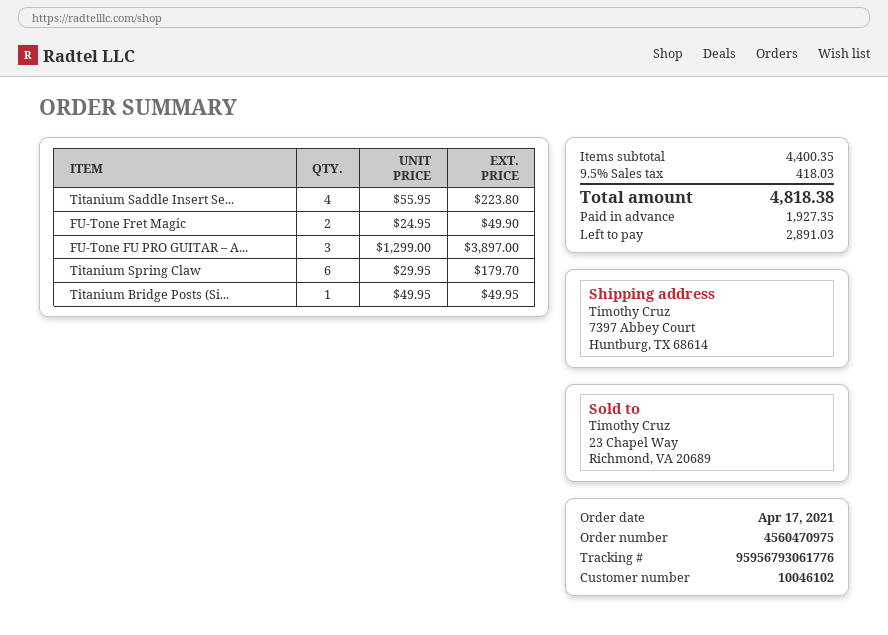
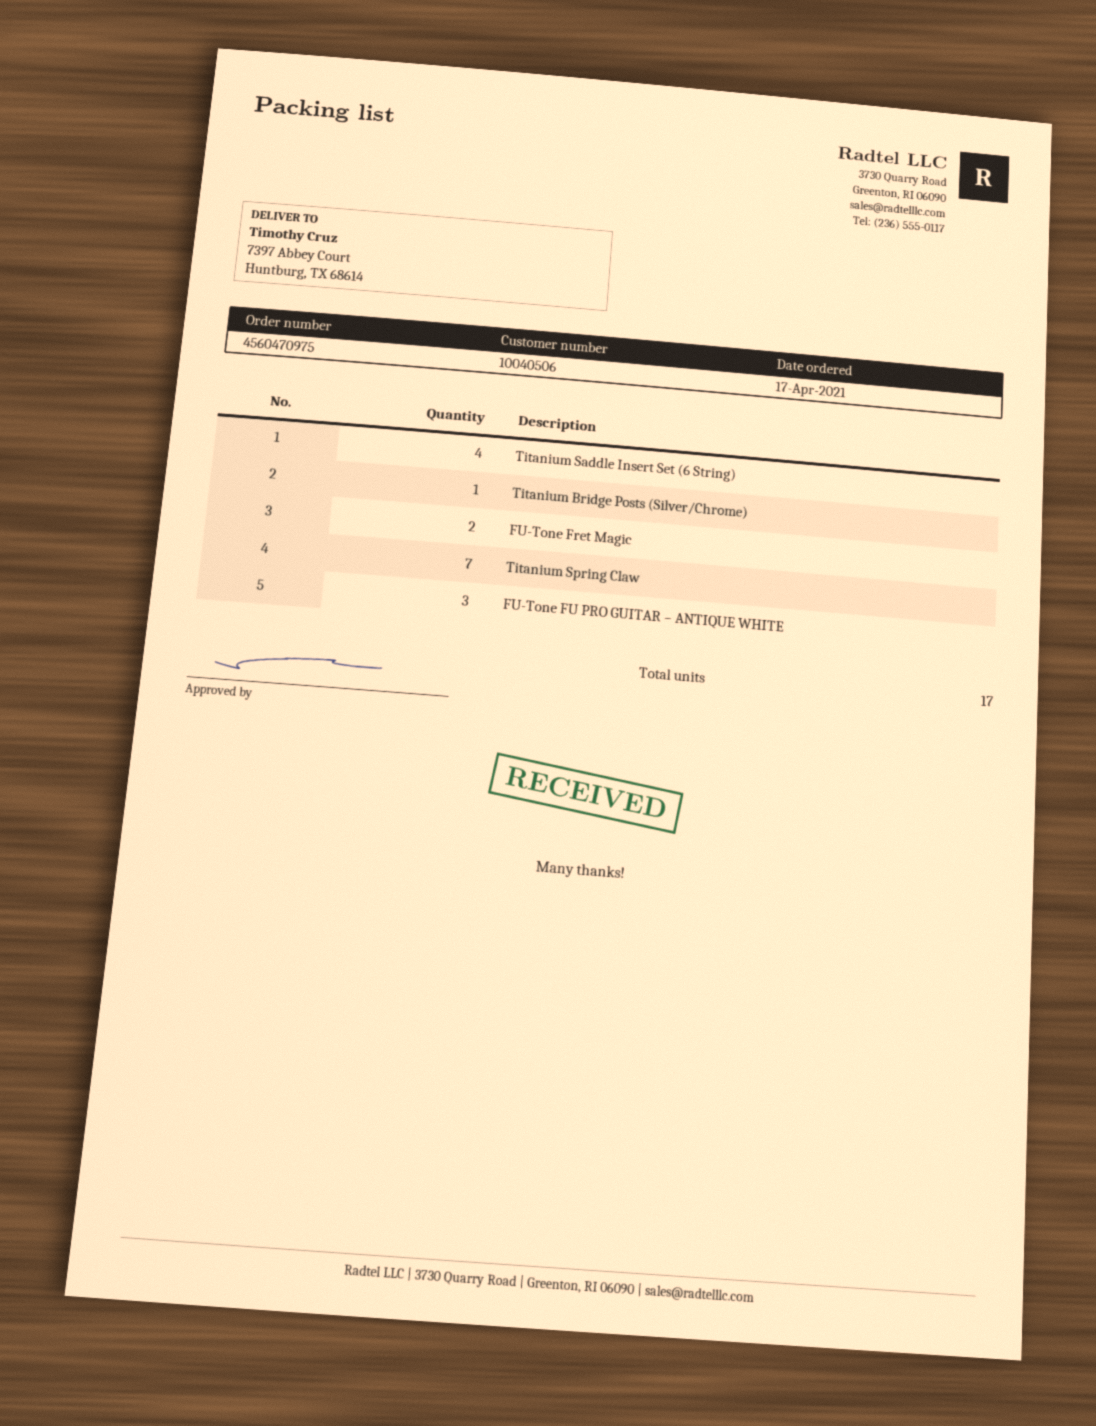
customer number: 10046102 -> 10040506
Titanium Spring Claw: 6 -> 7

